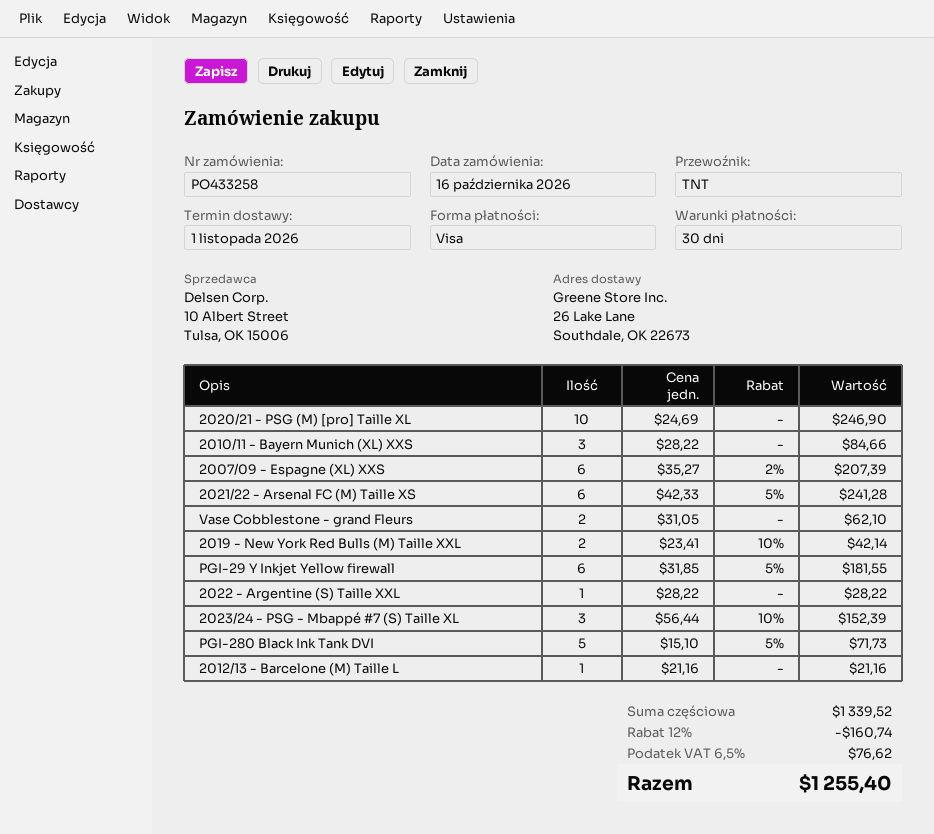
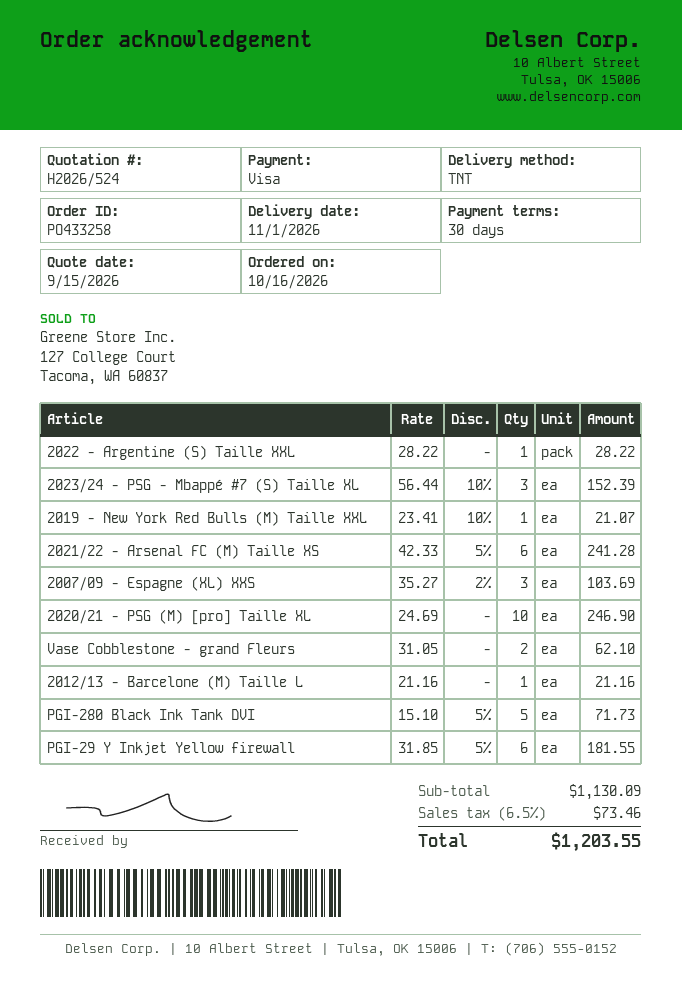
2010/11 - Bayern Munich (XL) XXS: 3 x 28.22 = 84.66 -> none
2007/09 - Espagne (XL) XXS: 6 x 35.27 - 2% = 207.39 -> 3 x 35.27 - 2% = 103.69
2019 - New York Red Bulls (M) Taille XXL: 2 x 23.41 - 10% = 42.14 -> 1 x 23.41 - 10% = 21.07
subtotal: 1339.52 -> 1130.09
discount: 12% = 160.74 -> none
tax: 6.5% = 76.62 -> 6.5% = 73.46
total: 1255.40 -> 1203.55

